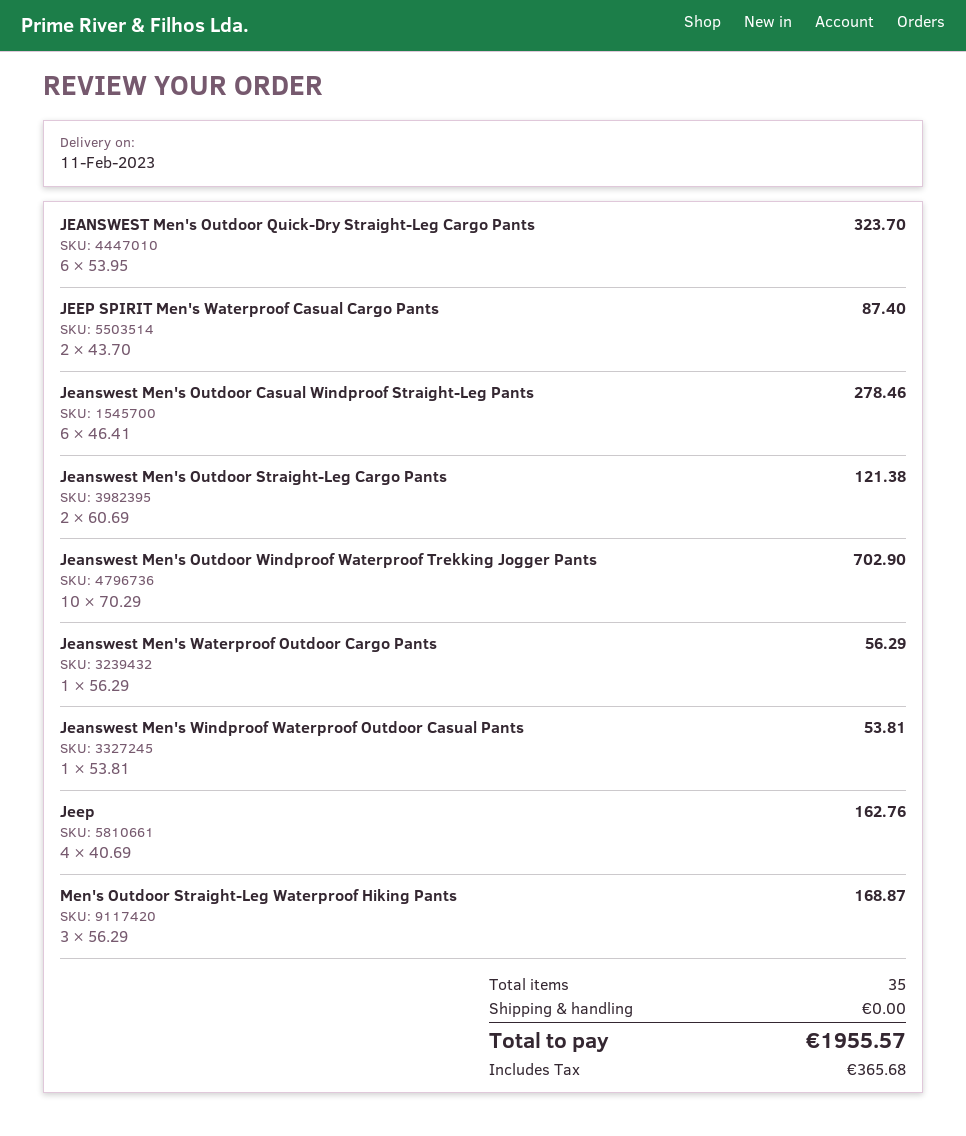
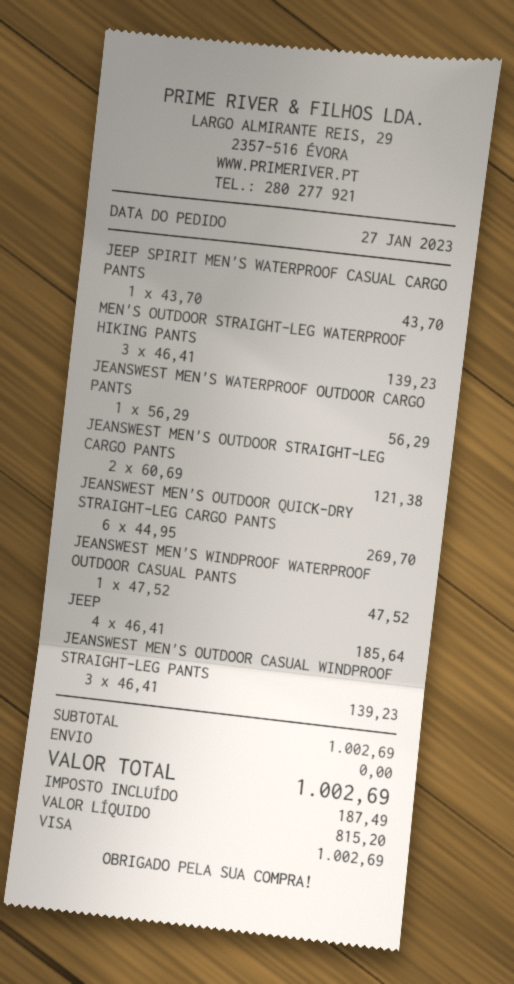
JEANSWEST Men's Outdoor Quick-Dry Straight-Leg Cargo Pants: 6 x 53.95 = 323.70 -> 6 x 44.95 = 269.70
JEEP SPIRIT Men's Waterproof Casual Cargo Pants: 2 x 43.70 = 87.40 -> 1 x 43.70 = 43.70
Jeanswest Men's Outdoor Casual Windproof Straight-Leg Pants: 6 x 46.41 = 278.46 -> 3 x 46.41 = 139.23
Jeanswest Men's Outdoor Windproof Waterproof Trekking Jogger Pants: 10 x 70.29 = 702.90 -> none
Jeanswest Men's Windproof Waterproof Outdoor Casual Pants: 1 x 53.81 = 53.81 -> 1 x 47.52 = 47.52
Jeep: 4 x 40.69 = 162.76 -> 4 x 46.41 = 185.64
Men's Outdoor Straight-Leg Waterproof Hiking Pants: 3 x 56.29 = 168.87 -> 3 x 46.41 = 139.23
tax: 365.68 -> 187.49
total: 1955.57 -> 1002.69

